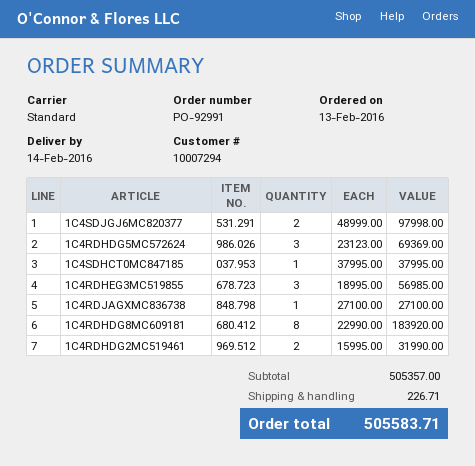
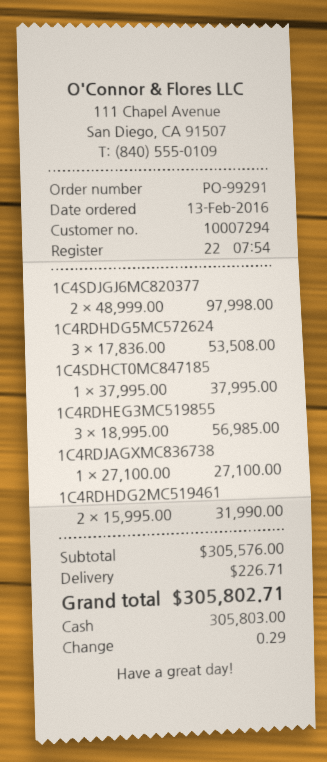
order number: PO-92991 -> PO-99291
1C4RDHDG5MC572624: 3 x 23123.00 = 69369.00 -> 3 x 17836.00 = 53508.00
1C4RDHDG8MC609181: 8 x 22990.00 = 183920.00 -> none
subtotal: 505357.00 -> 305576.00
total: 505583.71 -> 305802.71

